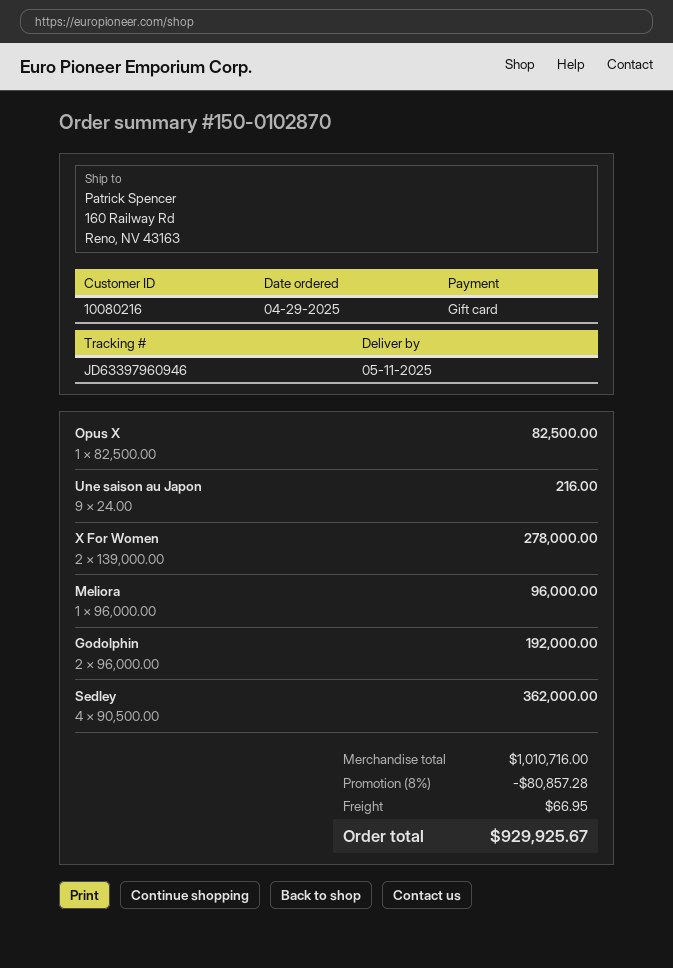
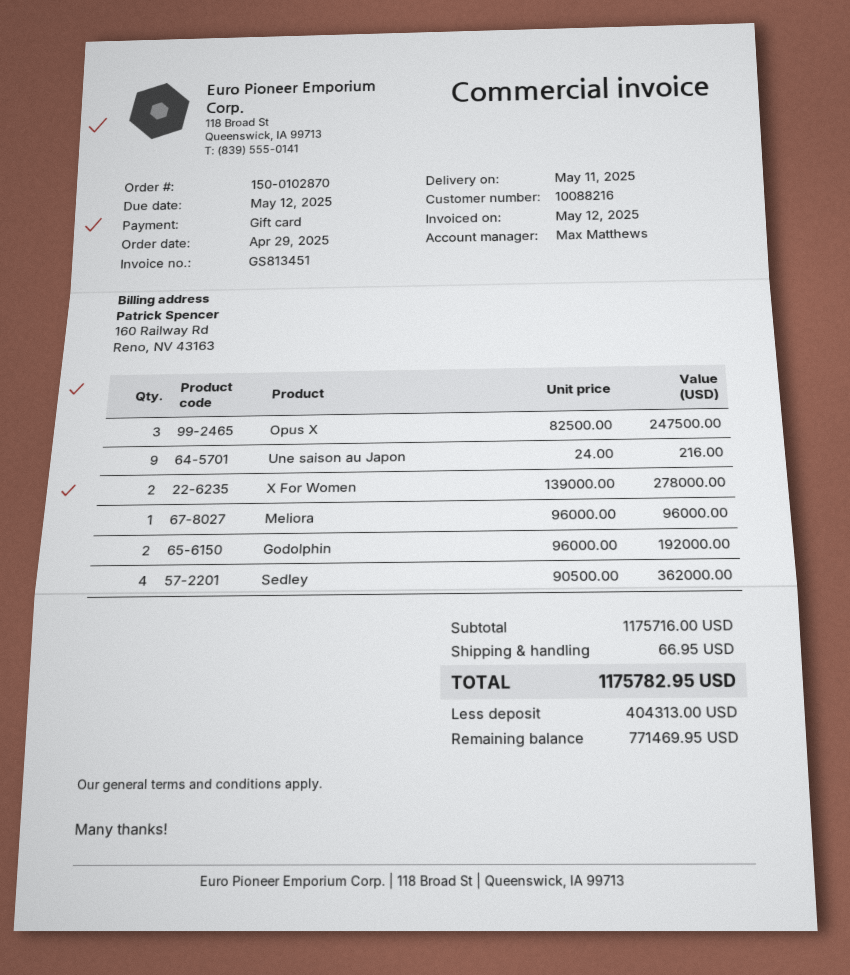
customer number: 10080216 -> 10088216
Opus X: 1 x 82500.00 = 82500.00 -> 3 x 82500.00 = 247500.00
subtotal: 1010716.00 -> 1175716.00
discount: 8% = 80857.28 -> none
total: 929925.67 -> 1175782.95

